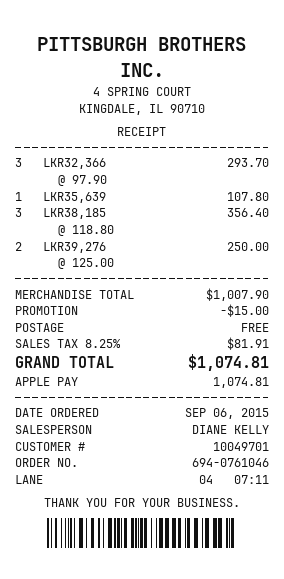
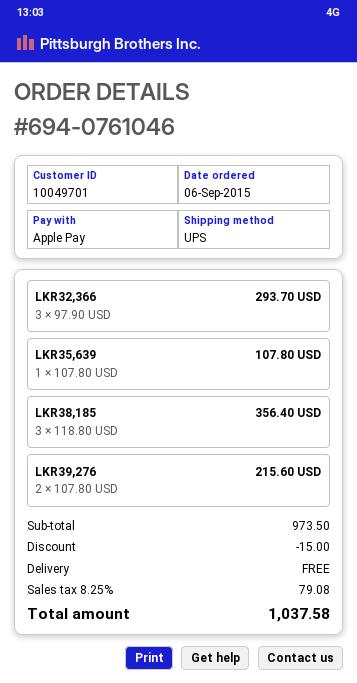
LKR39,276: 2 x 125.00 = 250.00 -> 2 x 107.80 = 215.60
subtotal: 1007.90 -> 973.50
tax: 8.25% = 81.91 -> 8.25% = 79.08
total: 1074.81 -> 1037.58

